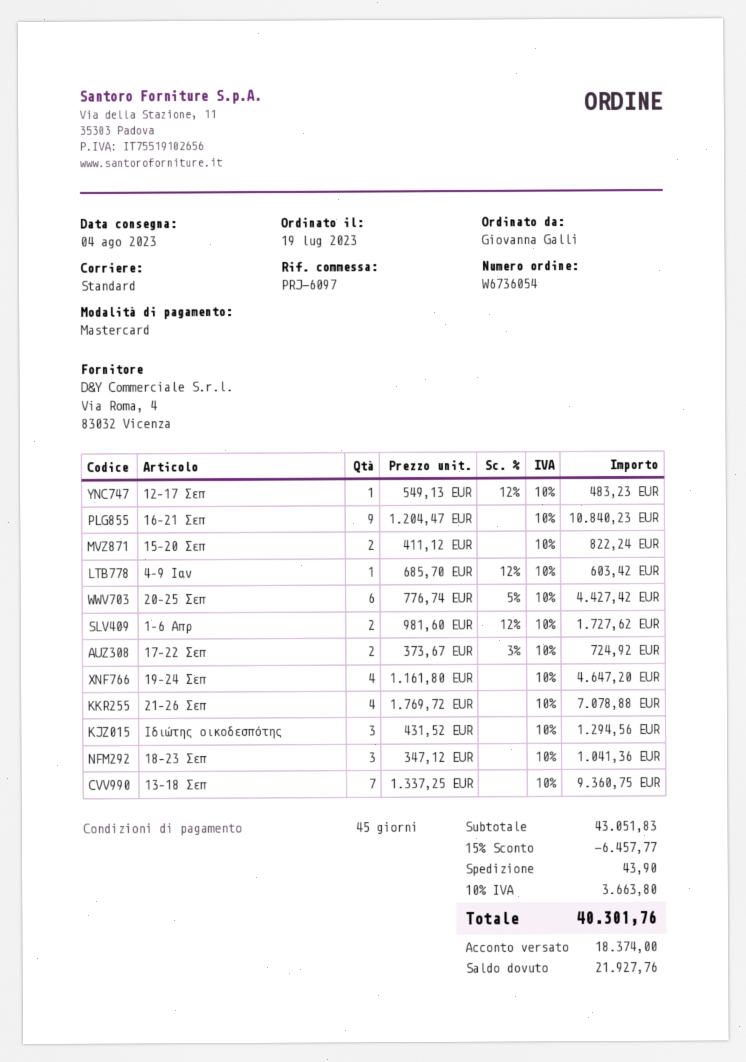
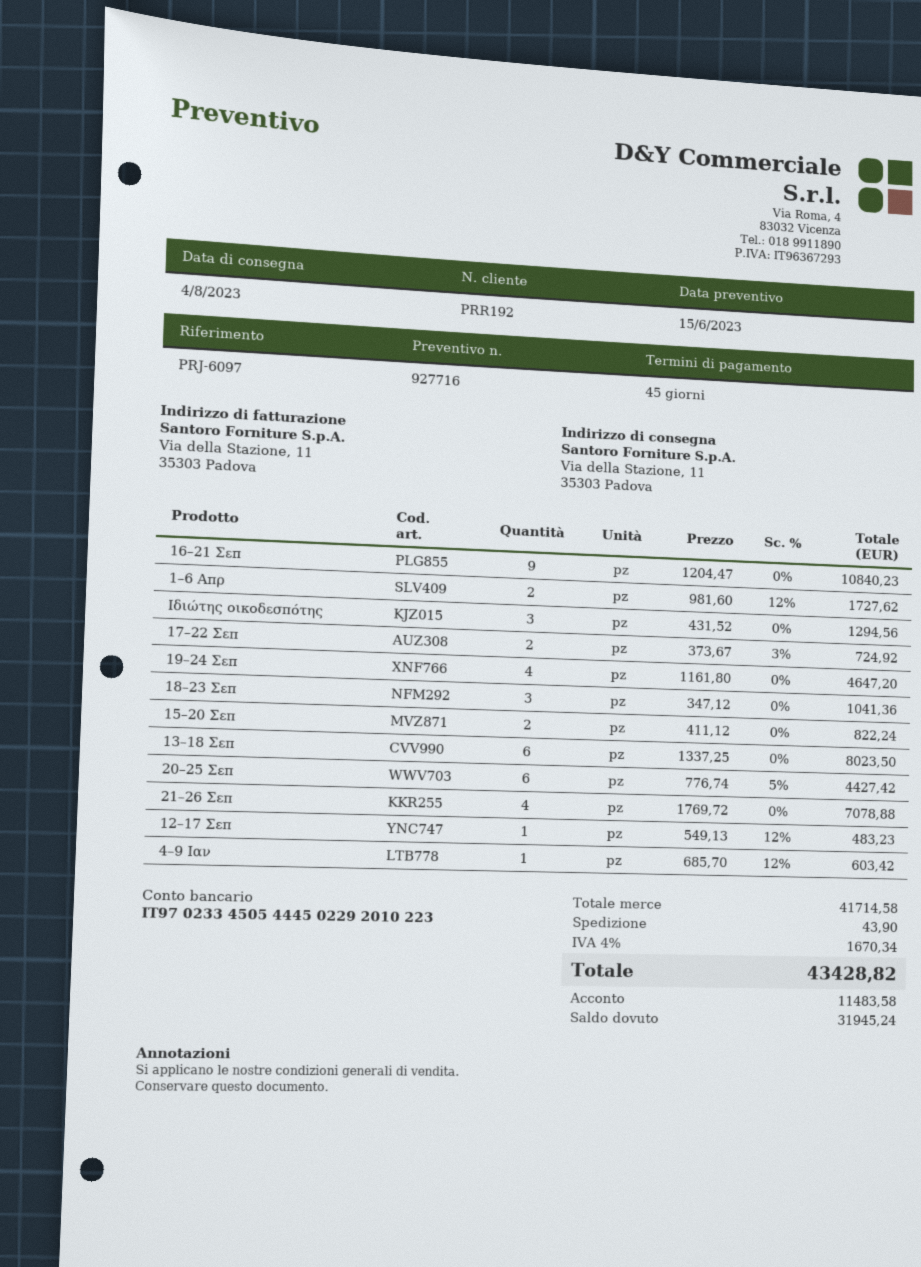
13–18 Σεπ: 7 x 1337.25 = 9360.75 -> 6 x 1337.25 = 8023.50
subtotal: 43051.83 -> 41714.58
discount: 15% = 6457.77 -> none
tax: 10% = 3663.80 -> 4% = 1670.34
total: 40301.76 -> 43428.82
deposit: 18374.00 -> 11483.58
balance: 21927.76 -> 31945.24

